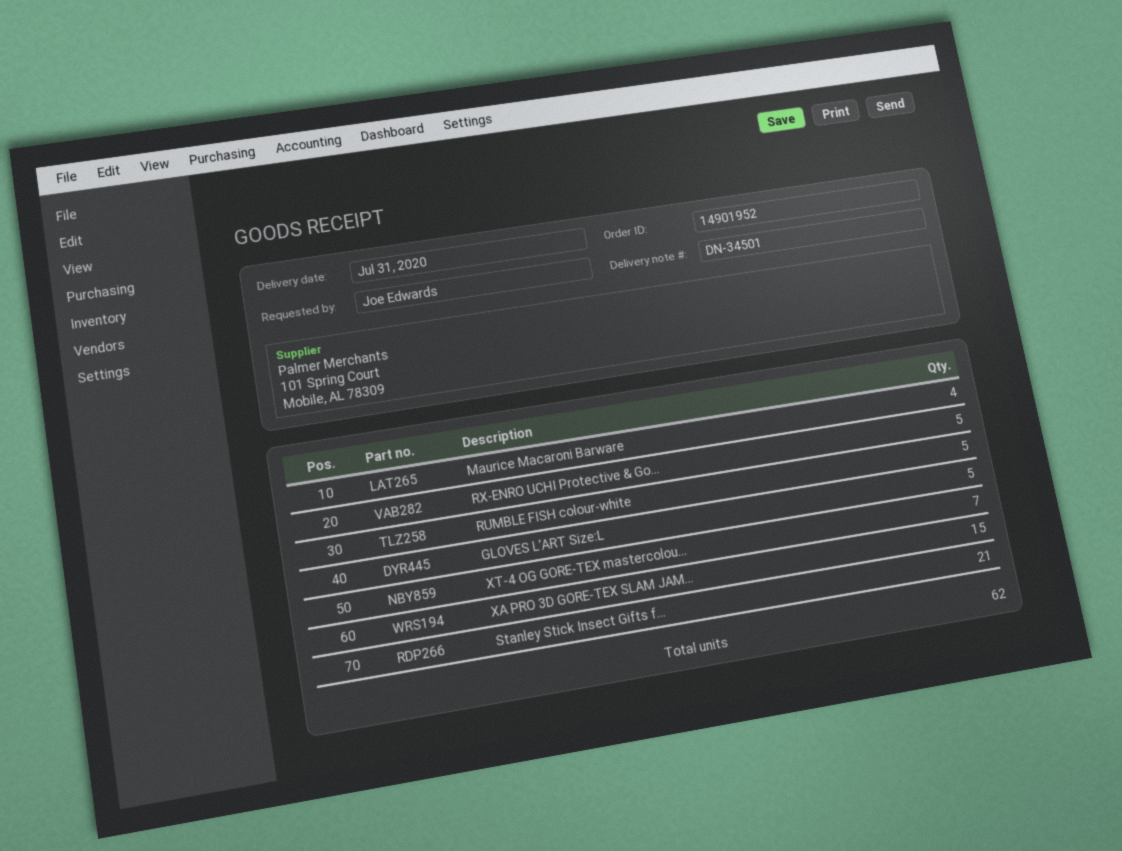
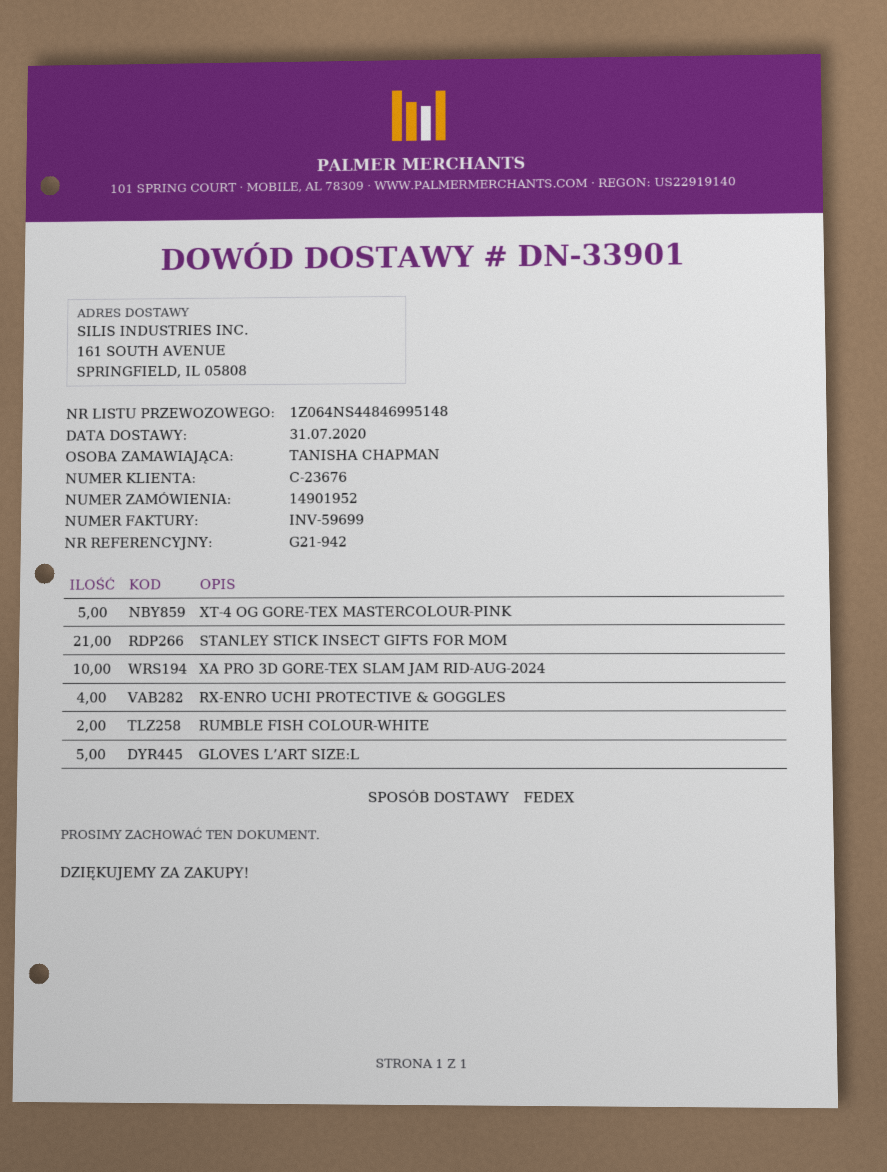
delivery note number: DN-34501 -> DN-33901
ordered by: Joe Edwards -> TANISHA CHAPMAN
Maurice Macaroni Barware: 4 -> none
RX-ENRO UCHI Protective & Go...: 5 -> 4
RUMBLE FISH colour-white: 5 -> 2
XT-4 OG GORE-TEX mastercolou...: 7 -> 5
XA PRO 3D GORE-TEX SLAM JAM...: 15 -> 10

